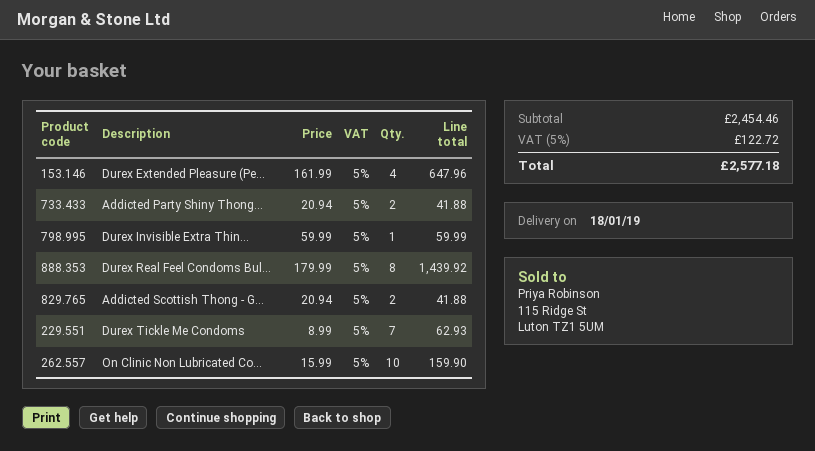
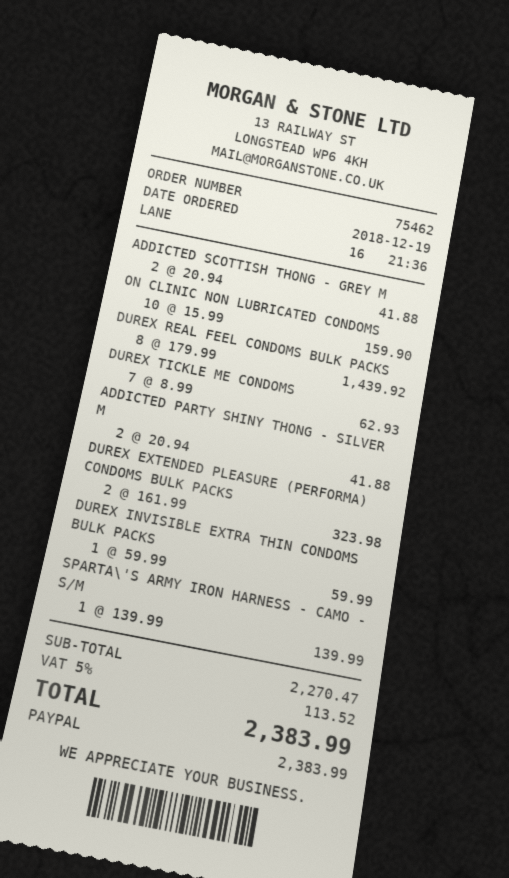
Durex Extended Pleasure (Pe...: 4 x 161.99 = 647.96 -> 2 x 161.99 = 323.98
SPARTA\'S ARMY IRON HARNESS - CAMO - S/M: none -> 1 x 139.99 = 139.99
subtotal: 2454.46 -> 2270.47
tax: 5% = 122.72 -> 5% = 113.52
total: 2577.18 -> 2383.99

